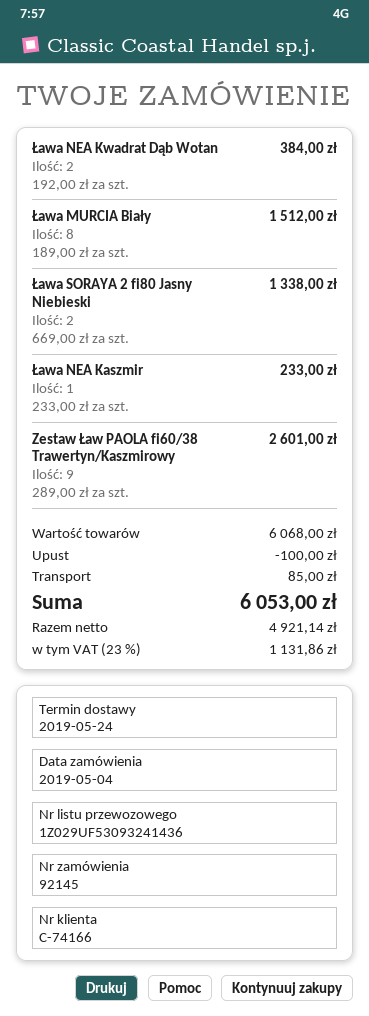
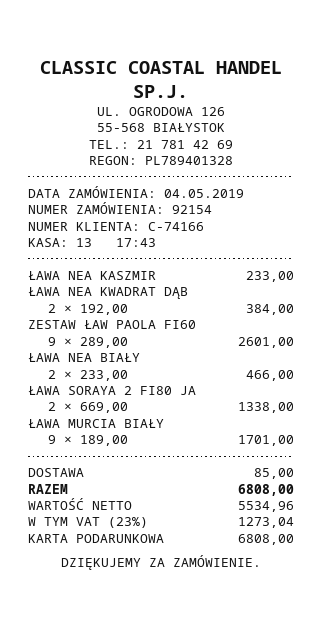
order number: 92145 -> 92154
Ława MURCIA Biały: 8 x 189.00 = 1512.00 -> 9 x 189.00 = 1701.00
ŁAWA NEA BIAŁY: none -> 2 x 233.00 = 466.00
discount: 100.00 -> none
net: 4921.14 -> 5534.96
tax: 23% = 1131.86 -> 23% = 1273.04
total: 6053.00 -> 6808.00

